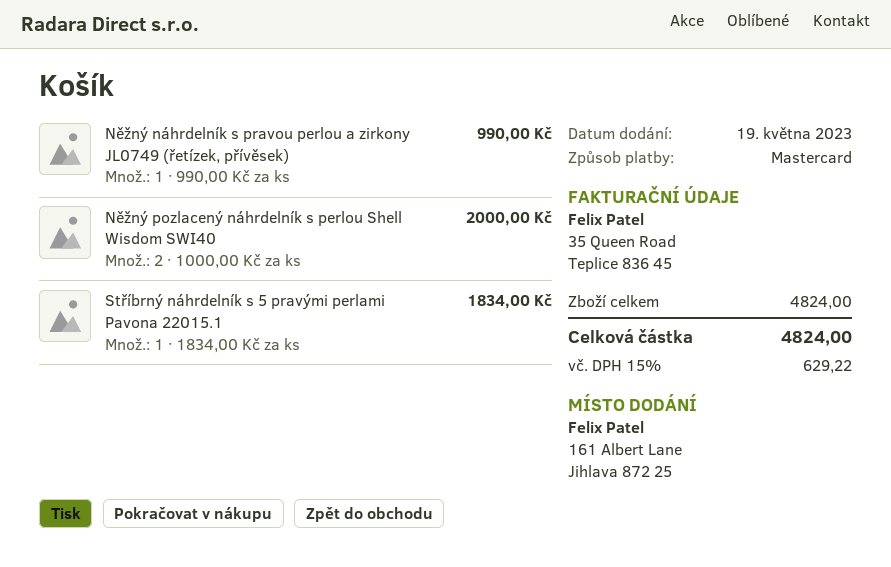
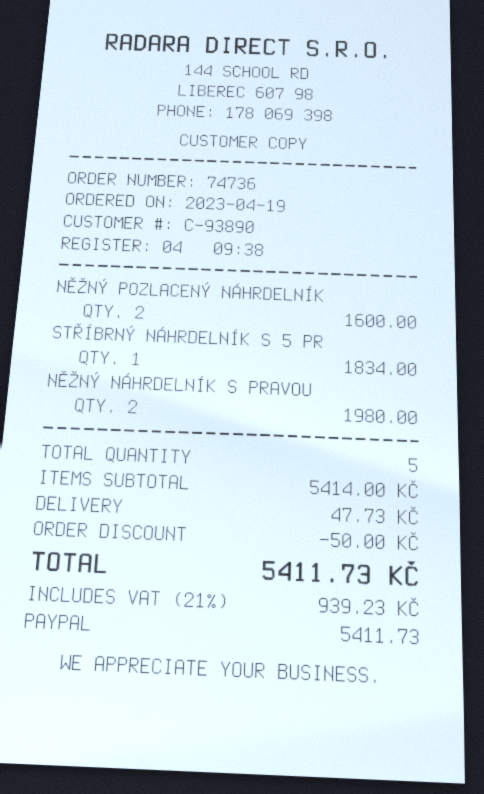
payment method: Mastercard -> PayPal
Něžný náhrdelník s pravou perlou a zirkony JL0749 (řetízek, přívěsek): 1 for 990.00 -> 2 for 1980.00
Něžný pozlacený náhrdelník s perlou Shell Wisdom SWI40: 2 for 2000.00 -> 2 for 1600.00
subtotal: 4824.00 -> 5414.00
discount: none -> 50.00
shipping: none -> 47.73
tax: 15% = 629.22 -> 21% = 939.23
total: 4824.00 -> 5411.73

